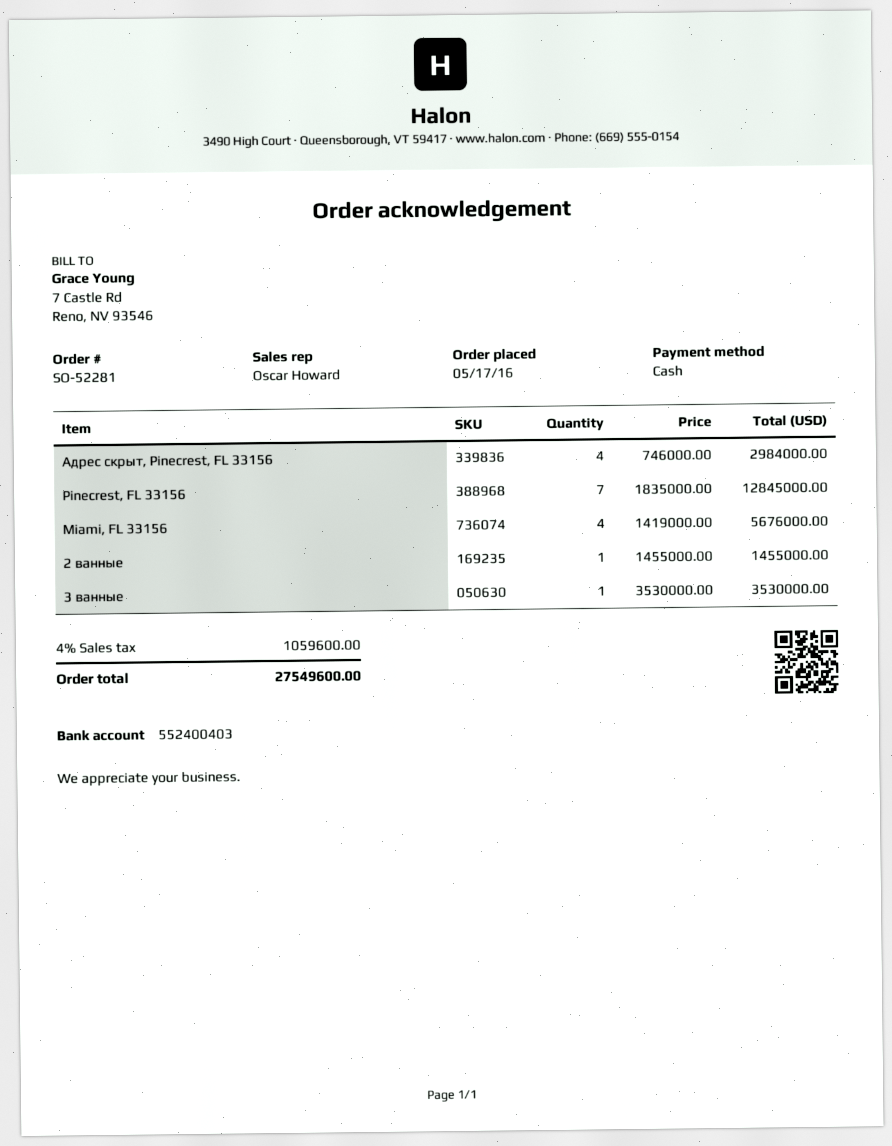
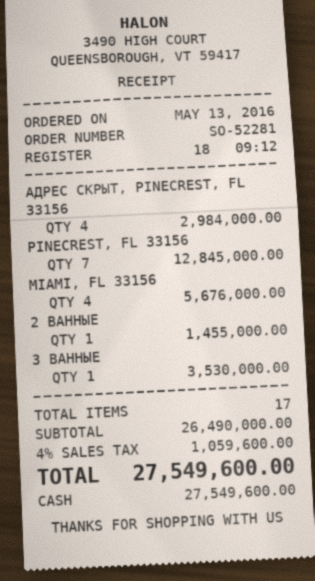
order date: 2016-05-17 -> 2016-05-13

